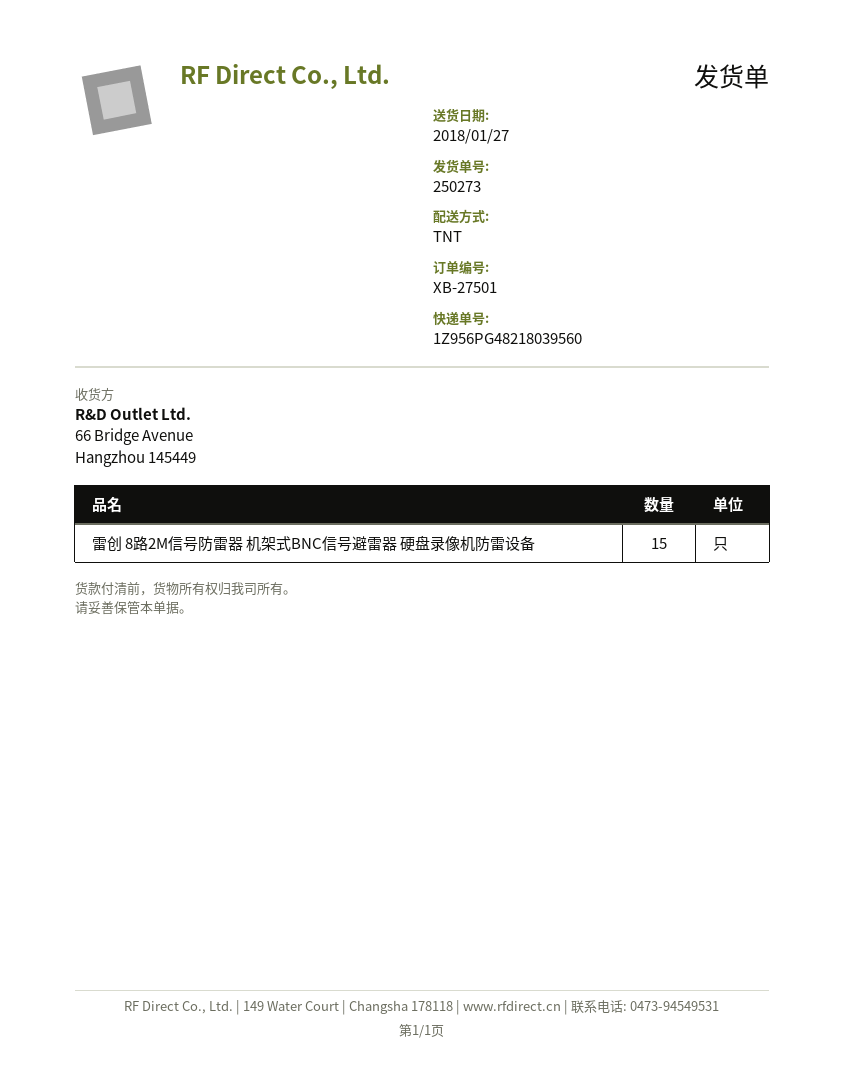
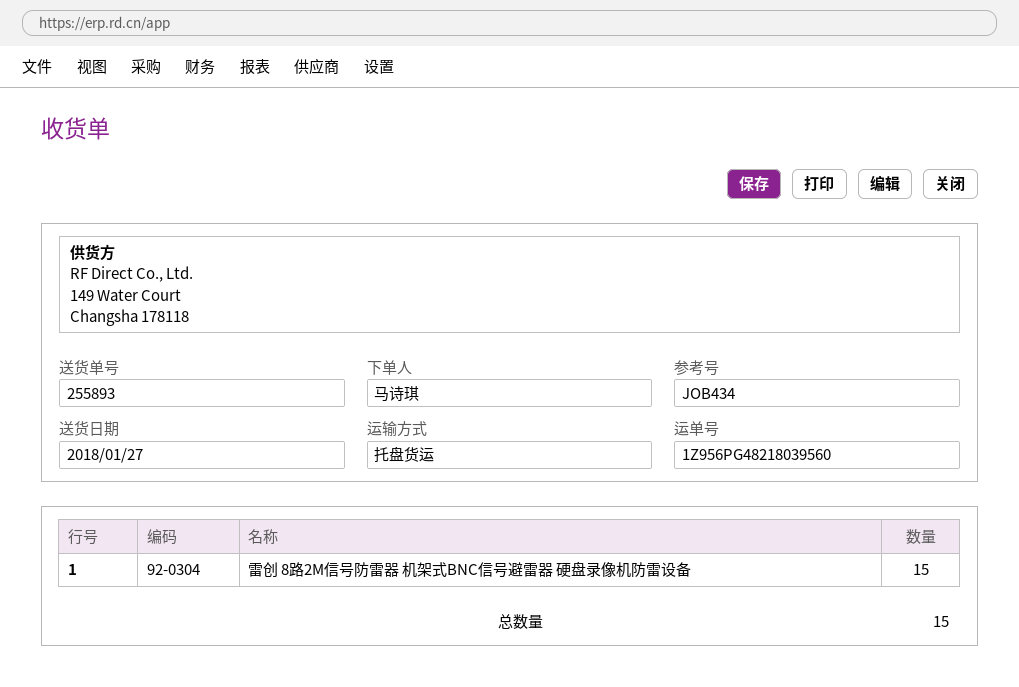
delivery note number: 250273 -> 255893
shipping method: TNT -> pallet freight

